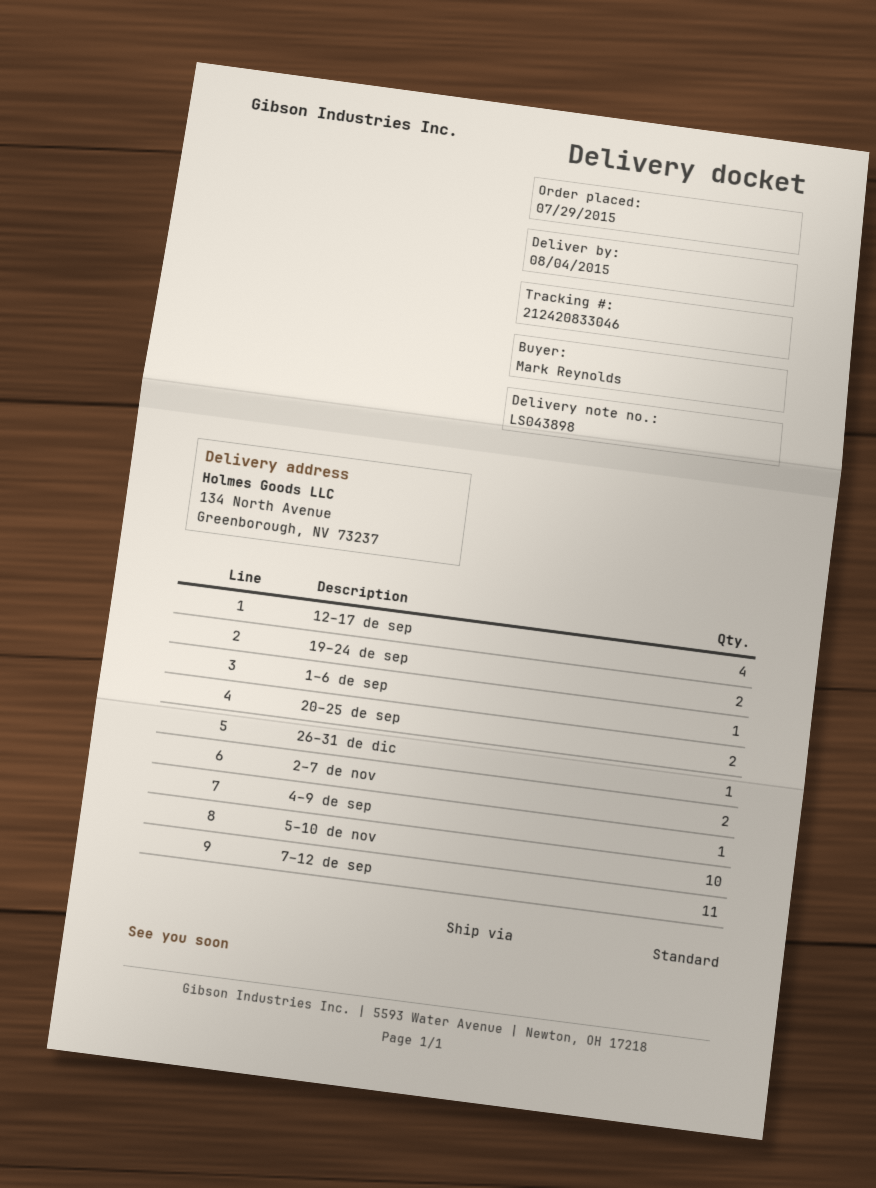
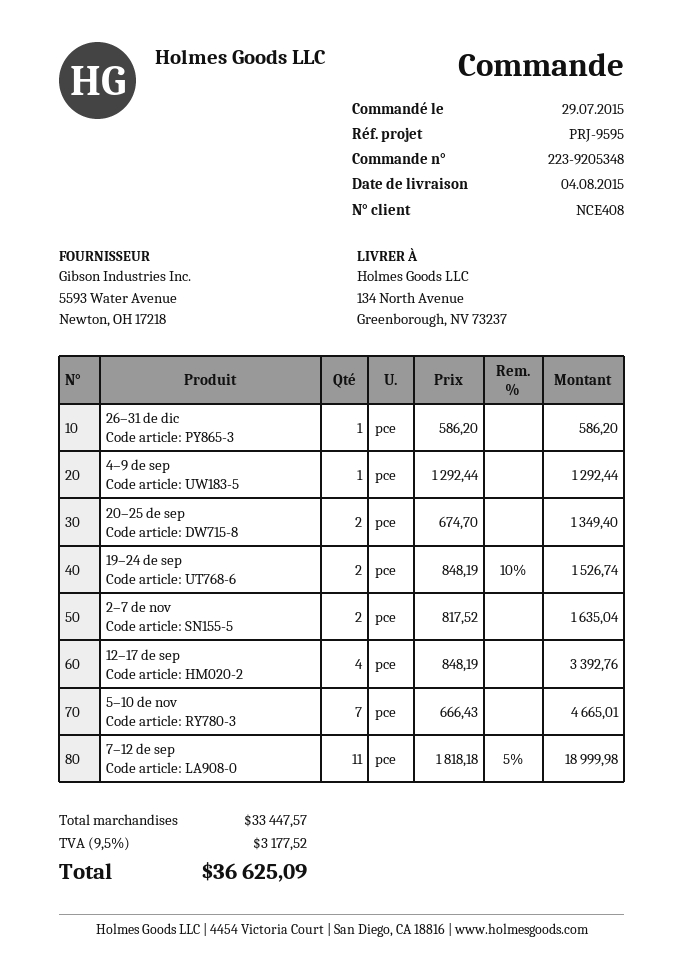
1–6 de sep: 1 -> none
5–10 de nov: 10 -> 7

